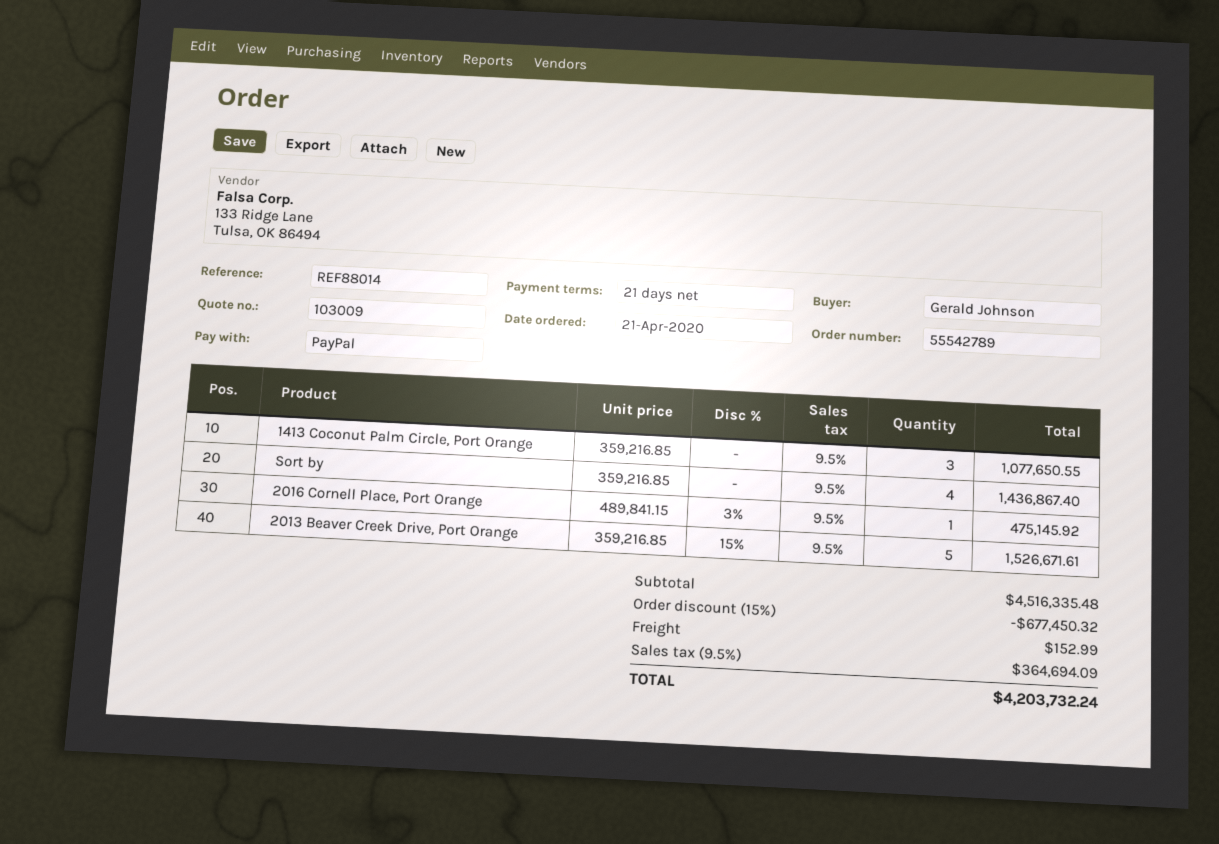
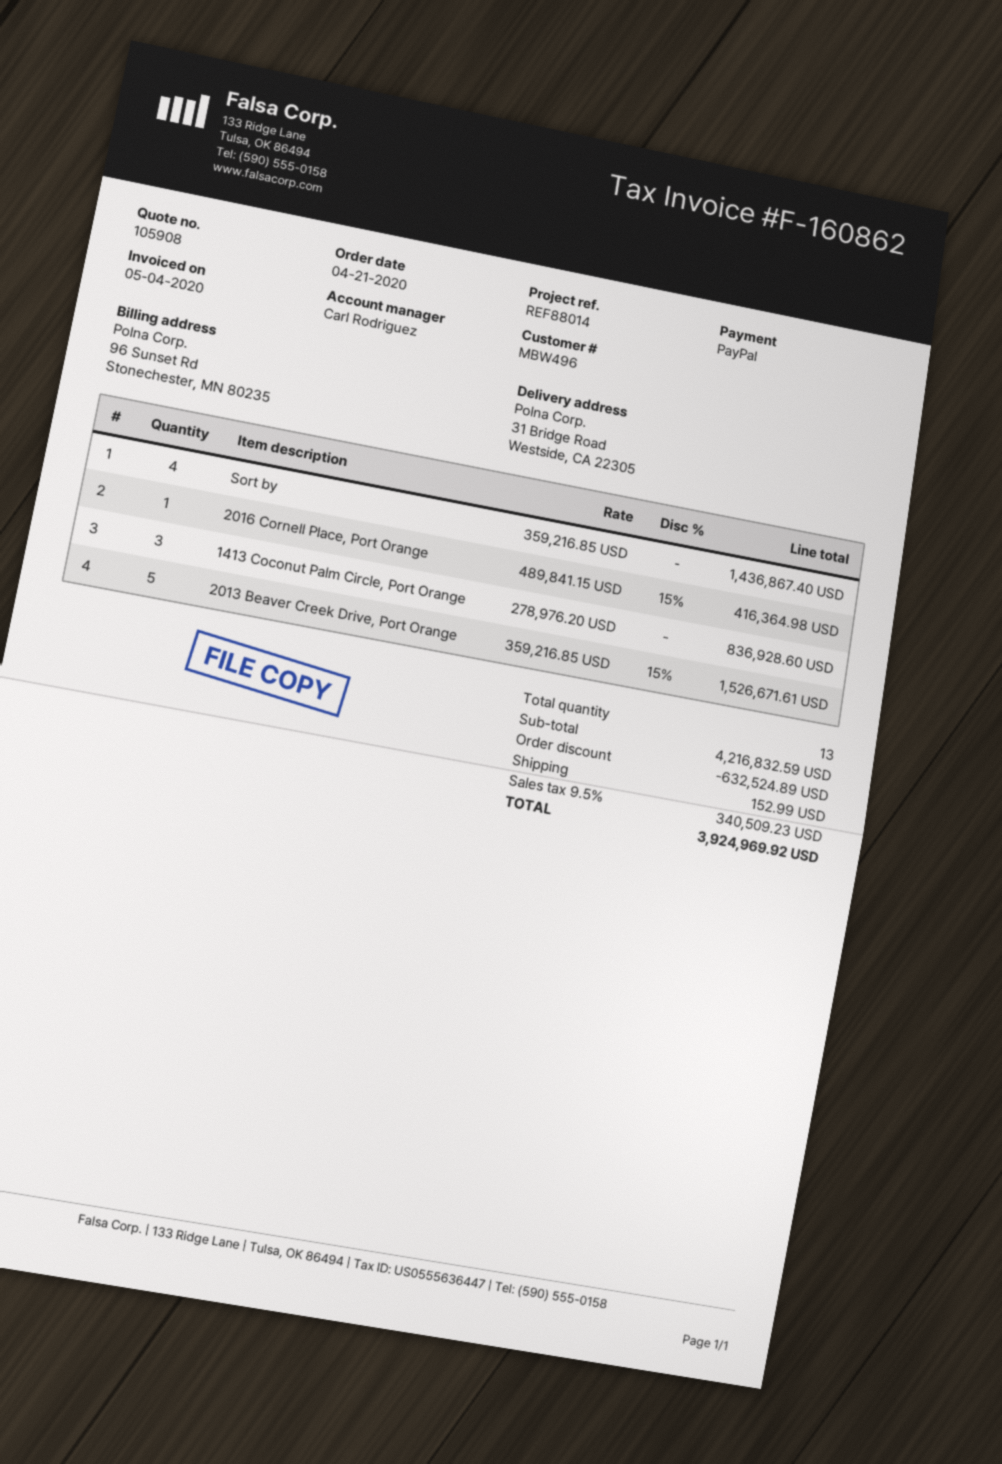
quote number: 103009 -> 105908
1413 Coconut Palm Circle, Port Orange: 3 x 359216.85 = 1077650.55 -> 3 x 278976.20 = 836928.60
2016 Cornell Place, Port Orange: 1 x 489841.15 - 3% = 475145.92 -> 1 x 489841.15 - 15% = 416364.98
subtotal: 4516335.48 -> 4216832.59
discount: 677450.32 -> 632524.89
tax: 9.5% = 364694.09 -> 9.5% = 340509.23
total: 4203732.24 -> 3924969.92

